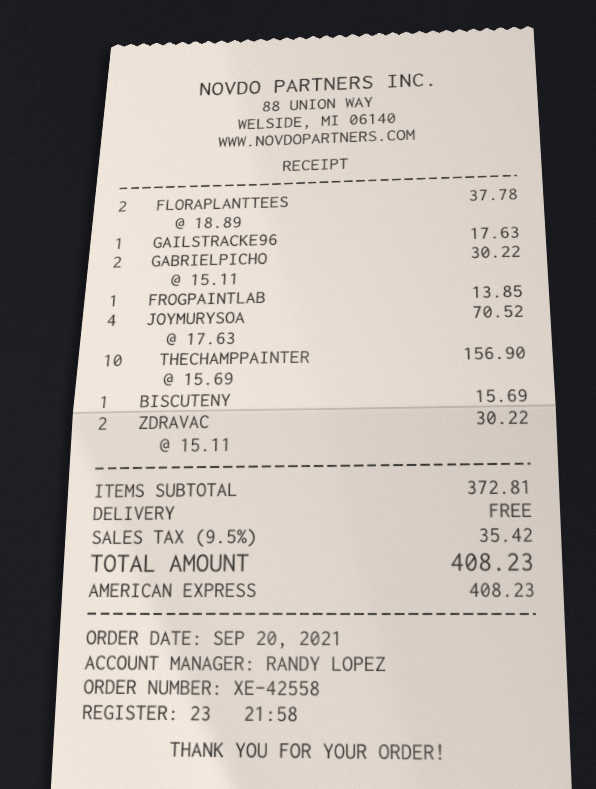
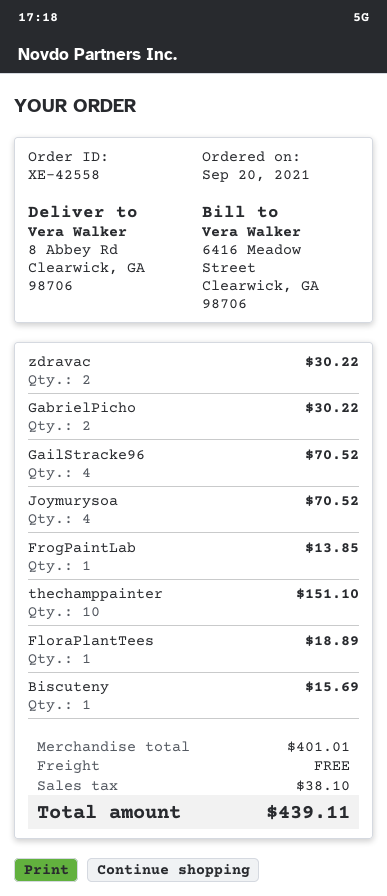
FLORAPLANTTEES: 2 for 37.78 -> 1 for 18.89
GAILSTRACKE96: 1 for 17.63 -> 4 for 70.52
THECHAMPPAINTER: 10 for 156.90 -> 10 for 151.10
subtotal: 372.81 -> 401.01
tax: 35.42 -> 38.10
total: 408.23 -> 439.11

